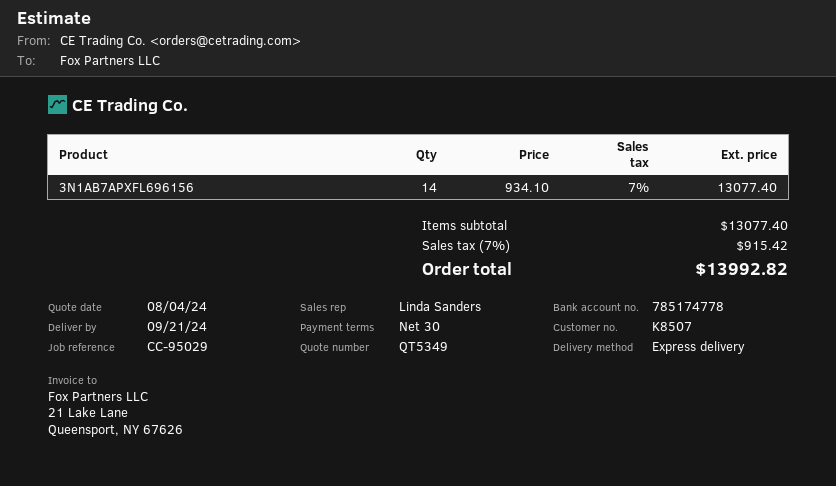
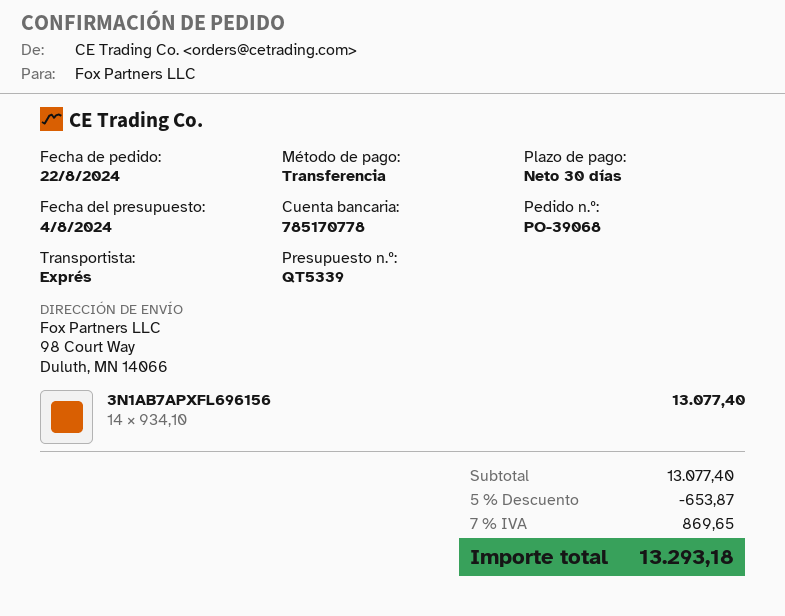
quote number: QT5349 -> QT5339
bank account: 785174778 -> 785170778
discount: none -> 5% = 653.87
tax: 7% = 915.42 -> 7% = 869.65
total: 13992.82 -> 13293.18

